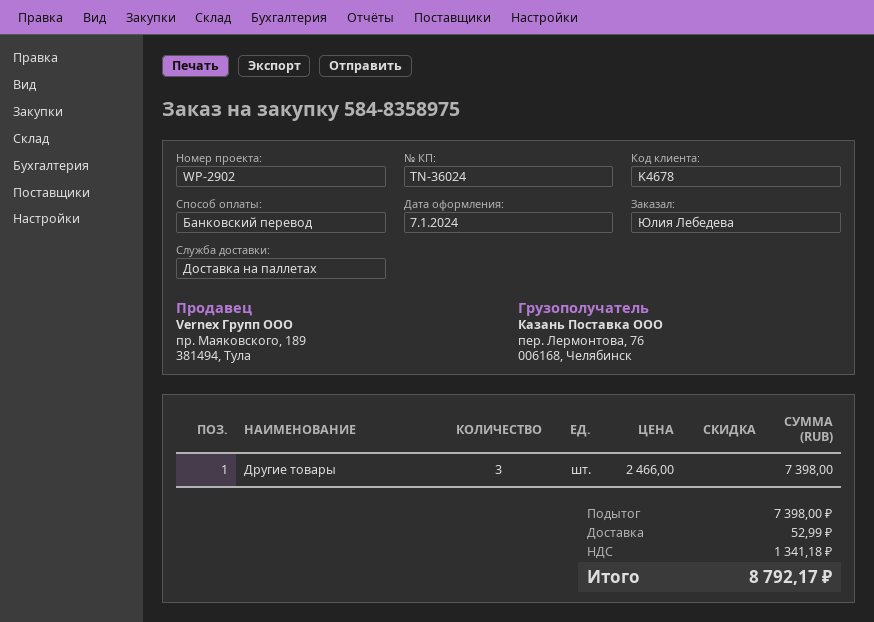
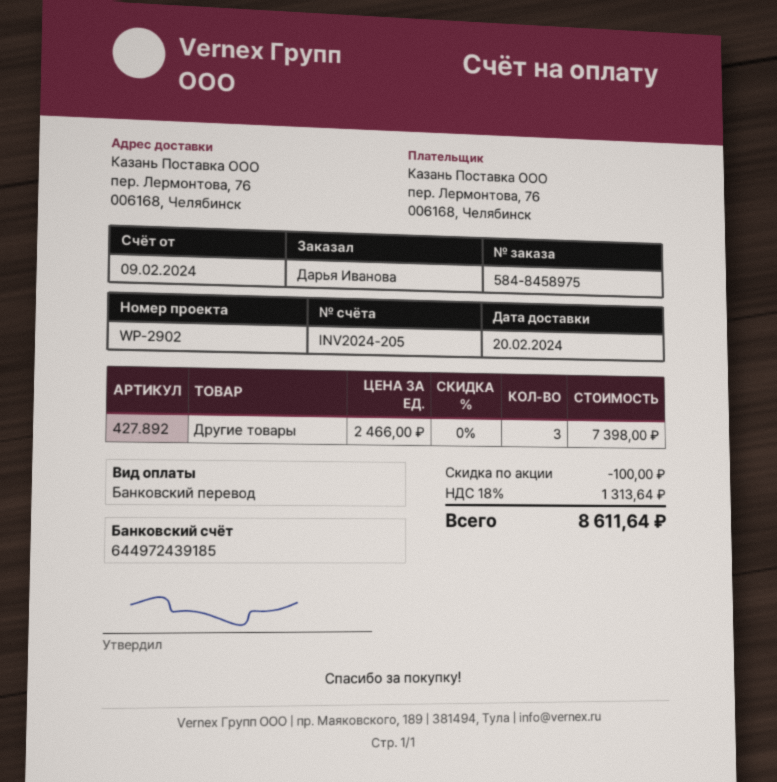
order number: 584-8358975 -> 584-8458975
ordered by: Юлия Лебедева -> Дарья Иванова
discount: none -> 100.00
shipping: 52.99 -> none
tax: 1341.18 -> 1313.64
total: 8792.17 -> 8611.64

